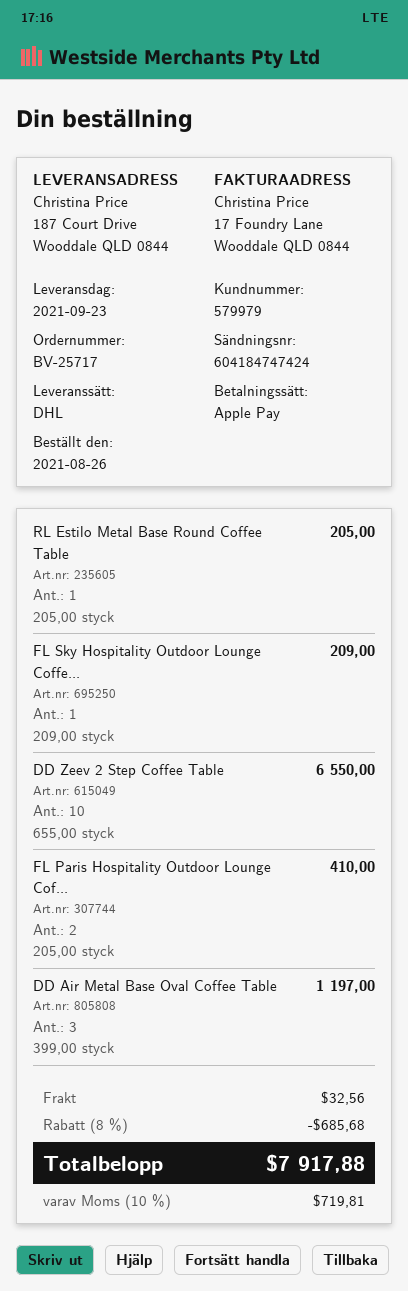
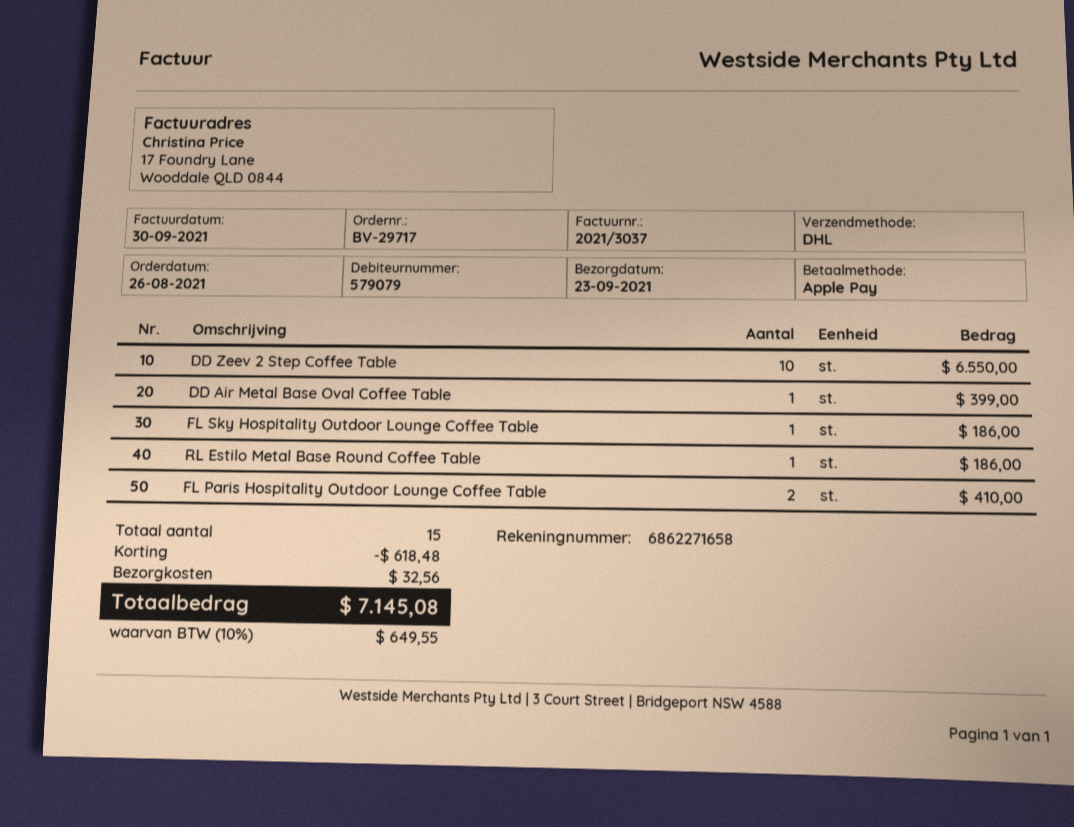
order number: BV-25717 -> BV-29717
customer number: 579979 -> 579079
RL Estilo Metal Base Round Coffee Table: 1 for 205.00 -> 1 for 186.00
FL Sky Hospitality Outdoor Lounge Coffe...: 1 for 209.00 -> 1 for 186.00
DD Air Metal Base Oval Coffee Table: 3 for 1197.00 -> 1 for 399.00
discount: 685.68 -> 618.48
tax: 10% = 719.81 -> 10% = 649.55
total: 7917.88 -> 7145.08

